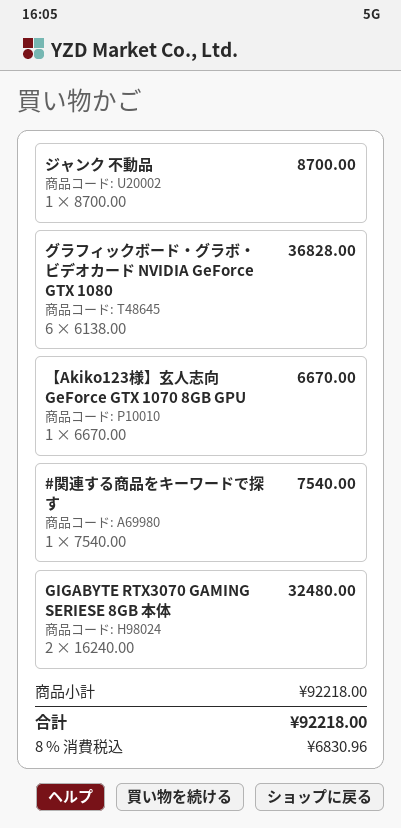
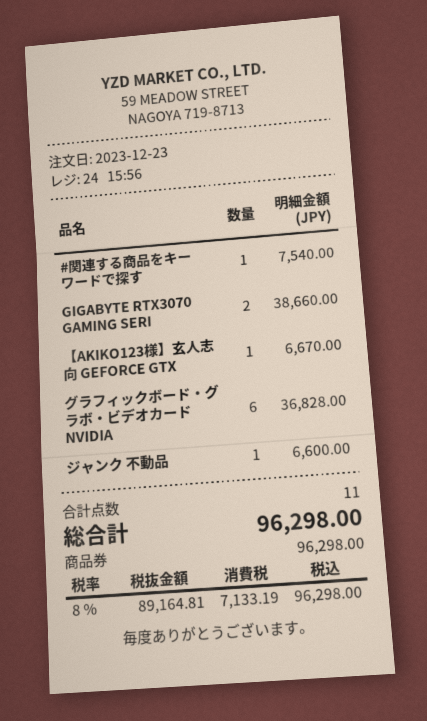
ジャンク 不動品: 1 for 8700.00 -> 1 for 6600.00
GIGABYTE RTX3070 GAMING SERIESE 8GB 本体: 2 for 32480.00 -> 2 for 38660.00
tax: 8% = 6830.96 -> 8% = 7133.19
total: 92218.00 -> 96298.00

